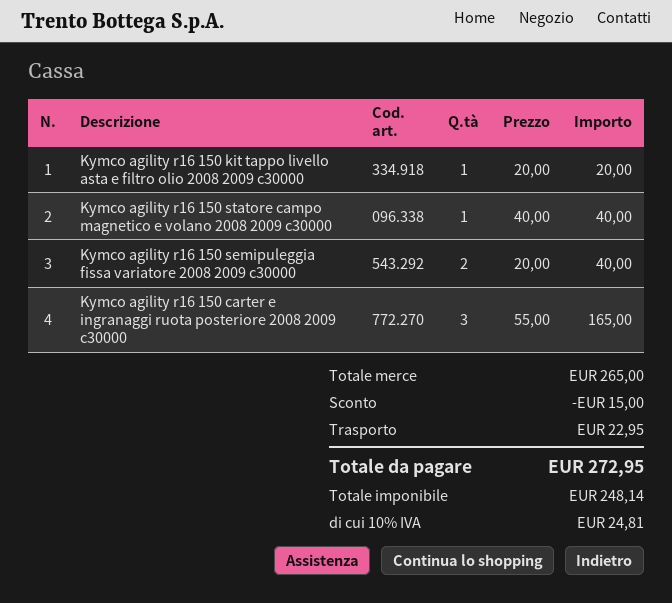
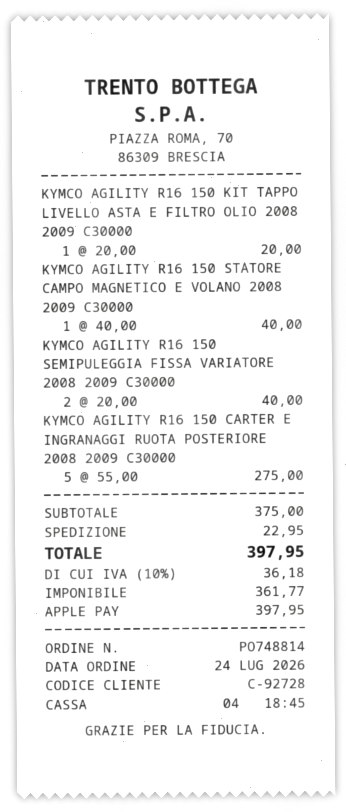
Kymco agility r16 150 carter e ingranaggi ruota posteriore 2008 2009 c30000: 3 x 55.00 = 165.00 -> 5 x 55.00 = 275.00
subtotal: 265.00 -> 375.00
discount: 15.00 -> none
net: 248.14 -> 361.77
tax: 10% = 24.81 -> 10% = 36.18
total: 272.95 -> 397.95

